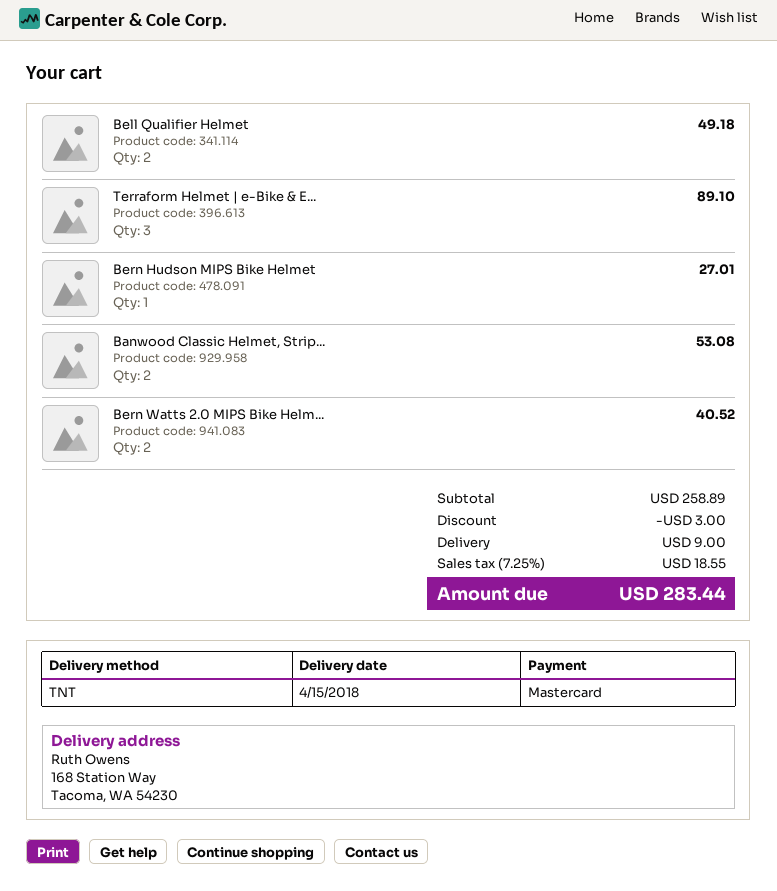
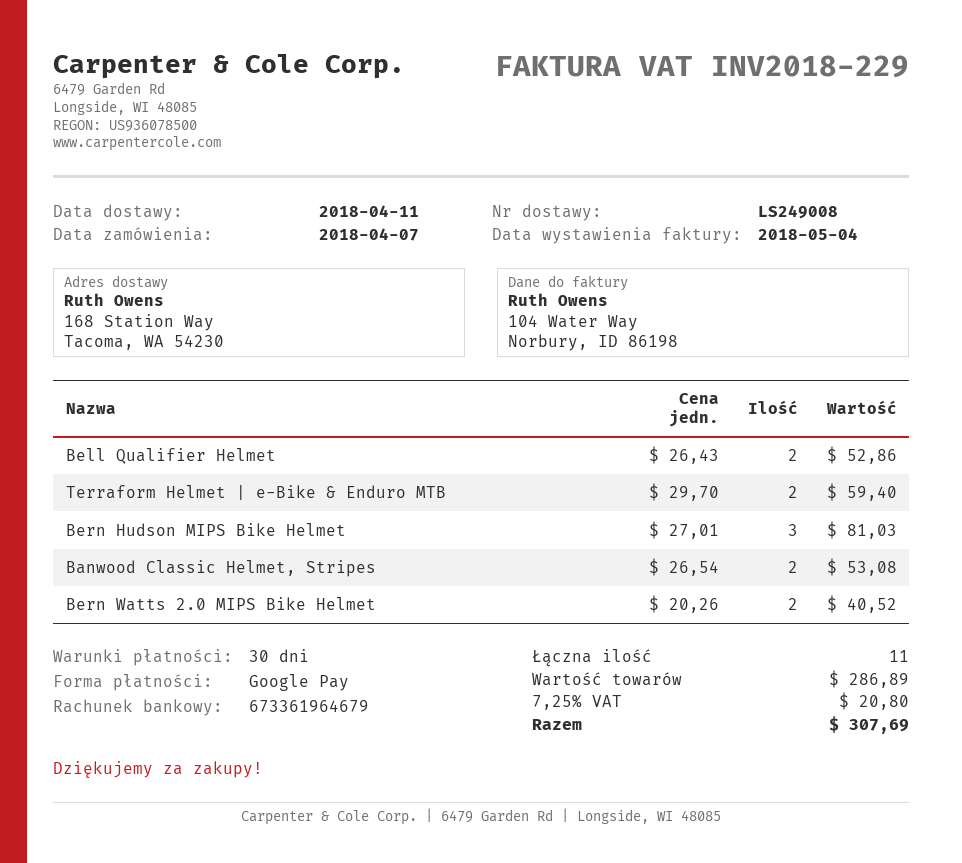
delivery date: 2018-04-15 -> 2018-04-11
payment method: Mastercard -> Google Pay
Bell Qualifier Helmet: 2 for 49.18 -> 2 for 52.86
Terraform Helmet | e-Bike & E...: 3 for 89.10 -> 2 for 59.40
Bern Hudson MIPS Bike Helmet: 1 for 27.01 -> 3 for 81.03
subtotal: 258.89 -> 286.89
discount: 3.00 -> none
shipping: 9.00 -> none
tax: 7.25% = 18.55 -> 7.25% = 20.80
total: 283.44 -> 307.69

